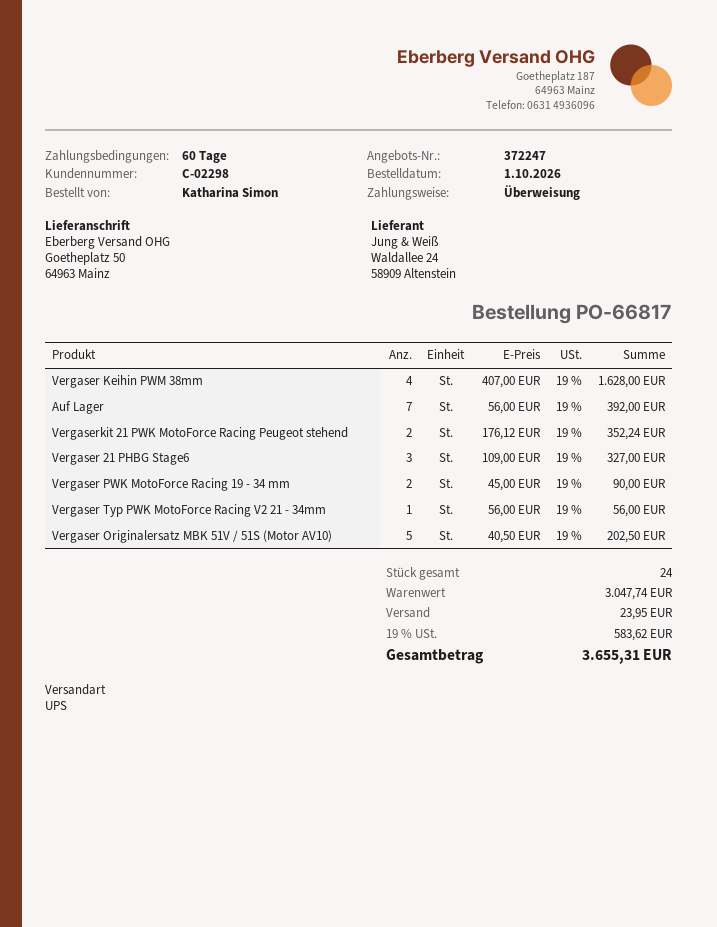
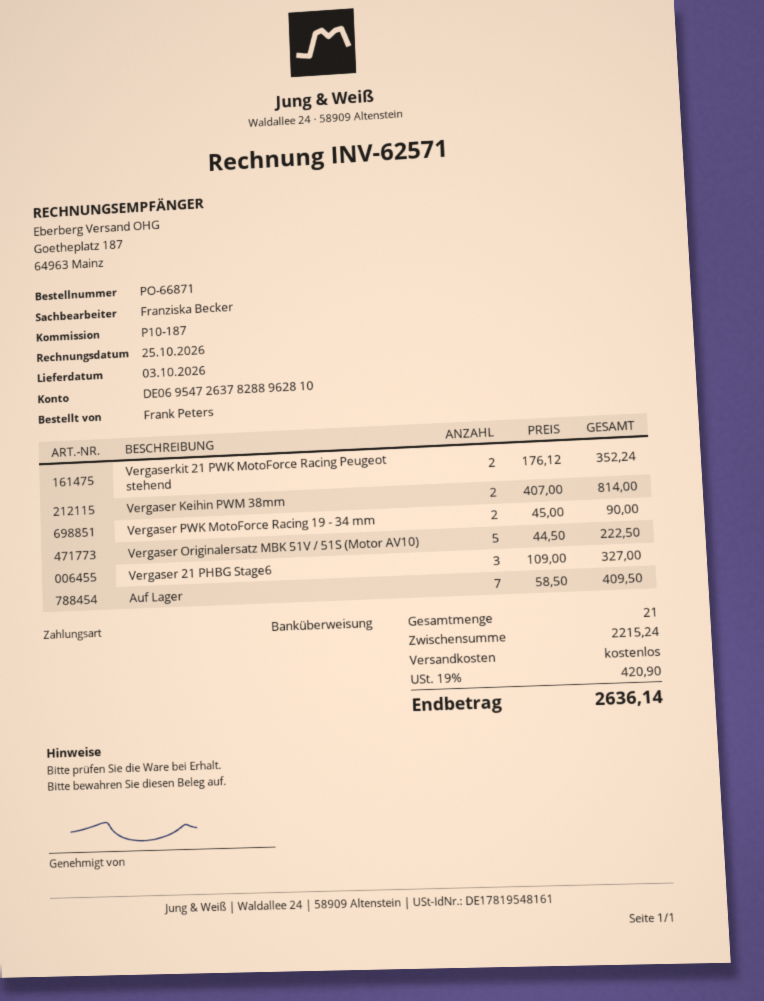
order number: PO-66817 -> PO-66871
ordered by: Katharina Simon -> Frank Peters
Vergaser Keihin PWM 38mm: 4 x 407.00 = 1628.00 -> 2 x 407.00 = 814.00
Auf Lager: 7 x 56.00 = 392.00 -> 7 x 58.50 = 409.50
Vergaser Typ PWK MotoForce Racing V2 21 - 34mm: 1 x 56.00 = 56.00 -> none
Vergaser Originalersatz MBK 51V / 51S (Motor AV10): 5 x 40.50 = 202.50 -> 5 x 44.50 = 222.50
total quantity: 24 -> 21
subtotal: 3047.74 -> 2215.24
shipping: 23.95 -> 0.00
tax: 19% = 583.62 -> 19% = 420.90
total: 3655.31 -> 2636.14

